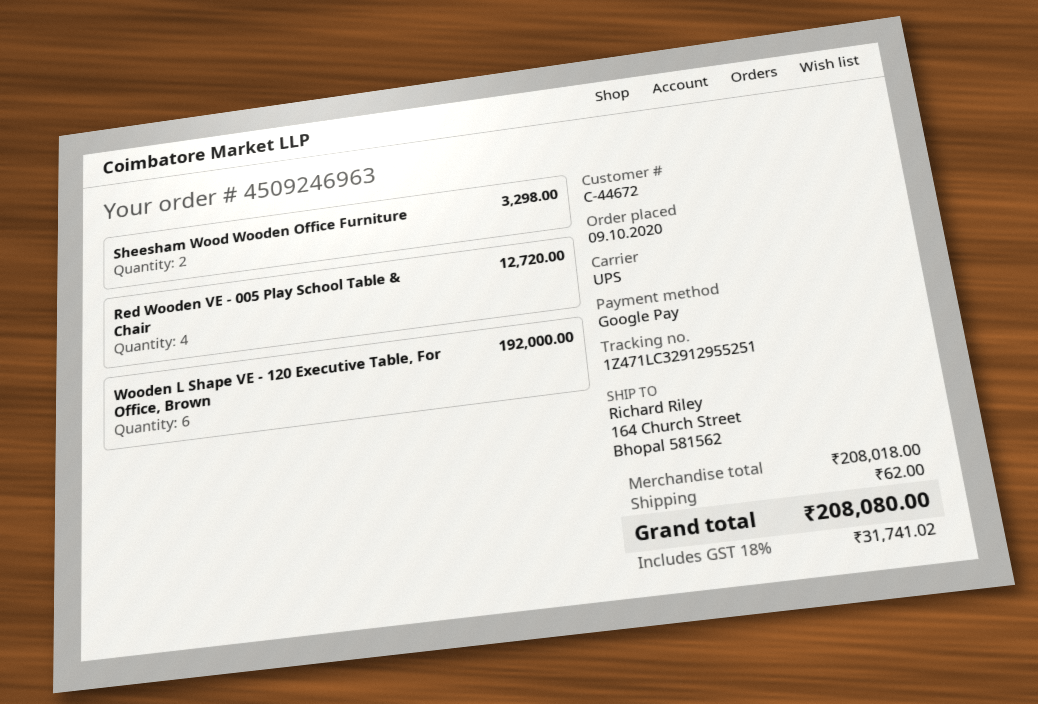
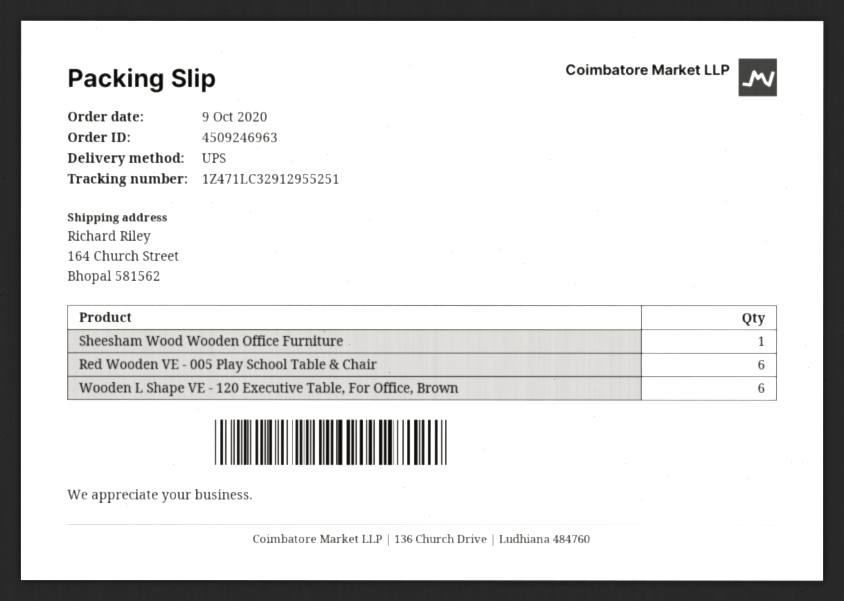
Sheesham Wood Wooden Office Furniture: 2 -> 1
Red Wooden VE - 005 Play School Table & Chair: 4 -> 6

